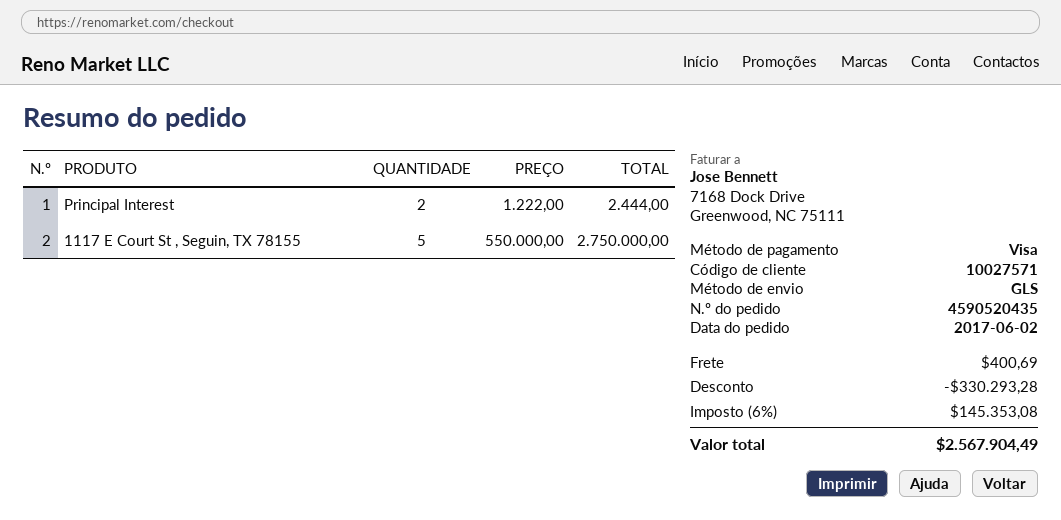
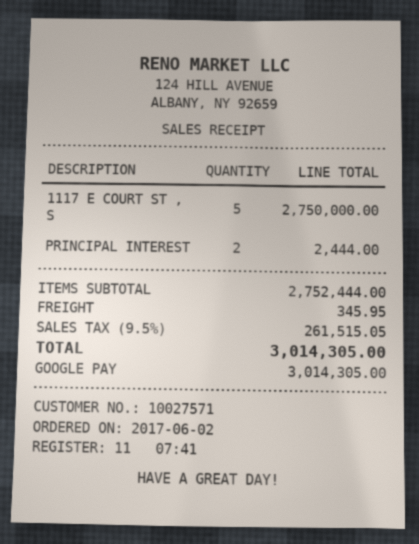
payment method: Visa -> Google Pay
discount: 330293.28 -> none
shipping: 400.69 -> 345.95
tax: 6% = 145353.08 -> 9.5% = 261515.05
total: 2567904.49 -> 3014305.00

